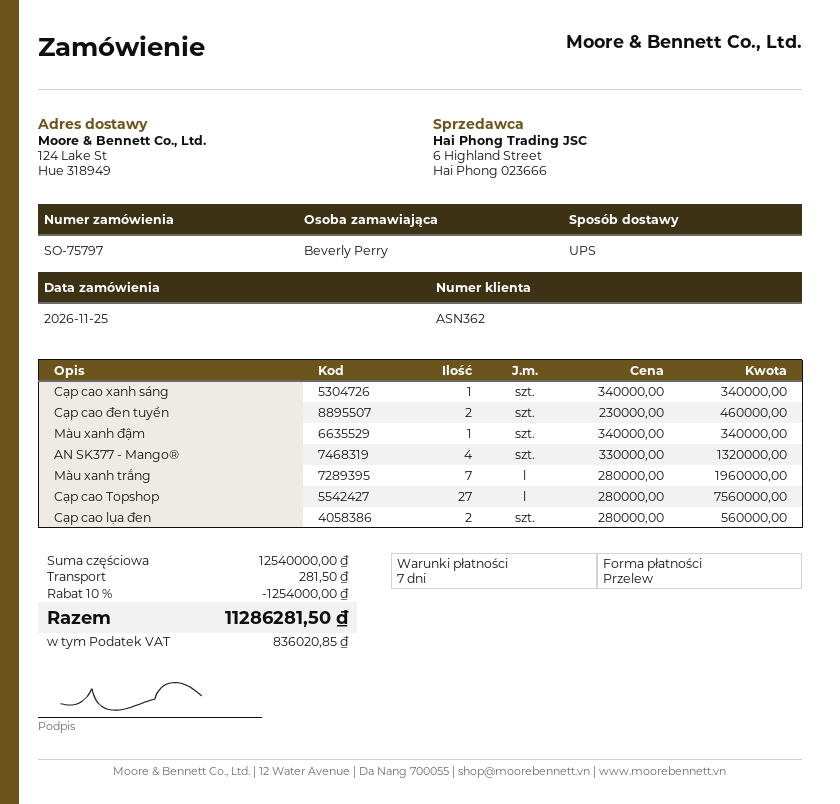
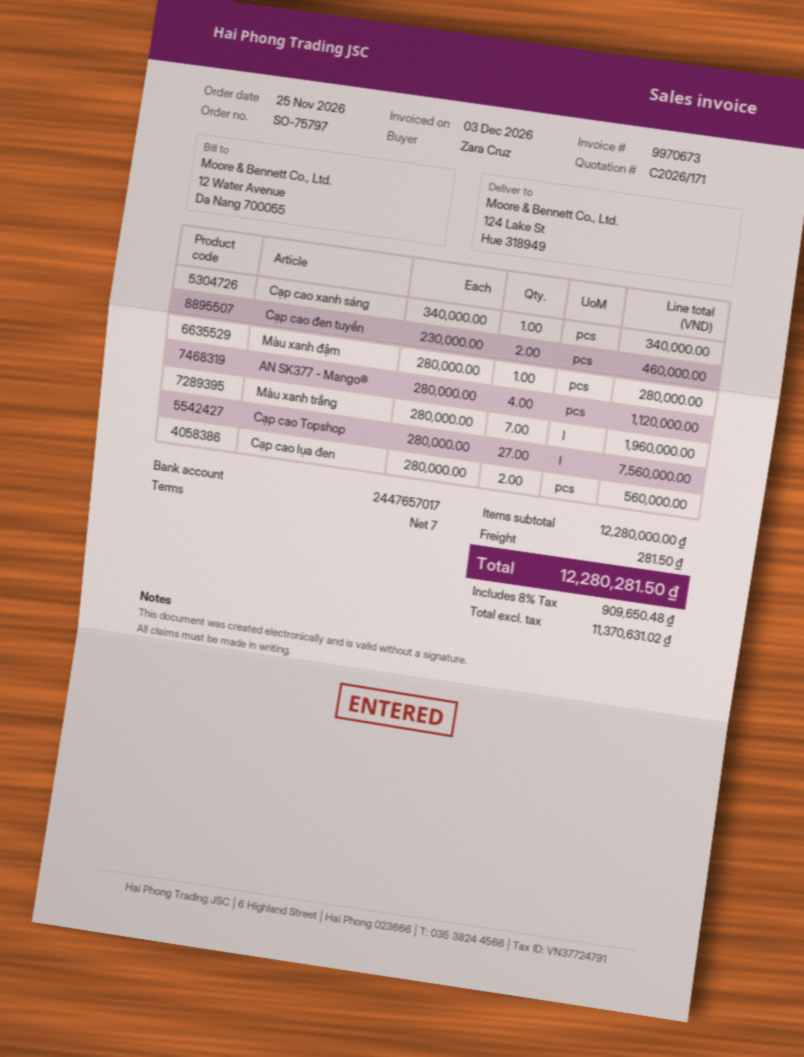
ordered by: Beverly Perry -> Zara Cruz
Màu xanh đậm: 1 x 340000.00 = 340000.00 -> 1 x 280000.00 = 280000.00
AN SK377 - Mango®: 4 x 330000.00 = 1320000.00 -> 4 x 280000.00 = 1120000.00
subtotal: 12540000.00 -> 12280000.00
discount: 10% = 1254000.00 -> none
tax: 836020.85 -> 909650.48
total: 11286281.50 -> 12280281.50

